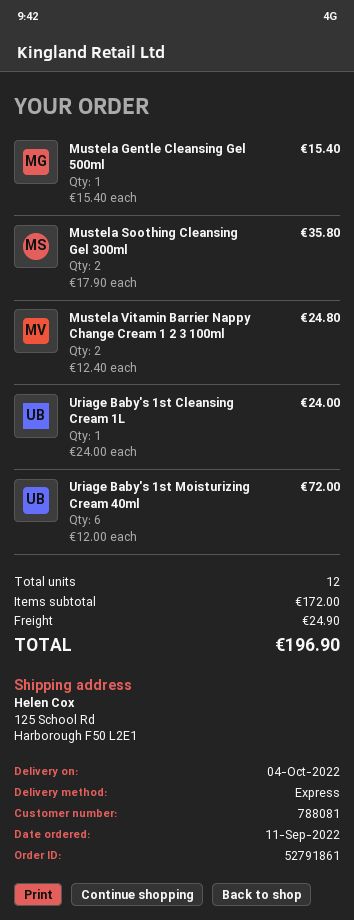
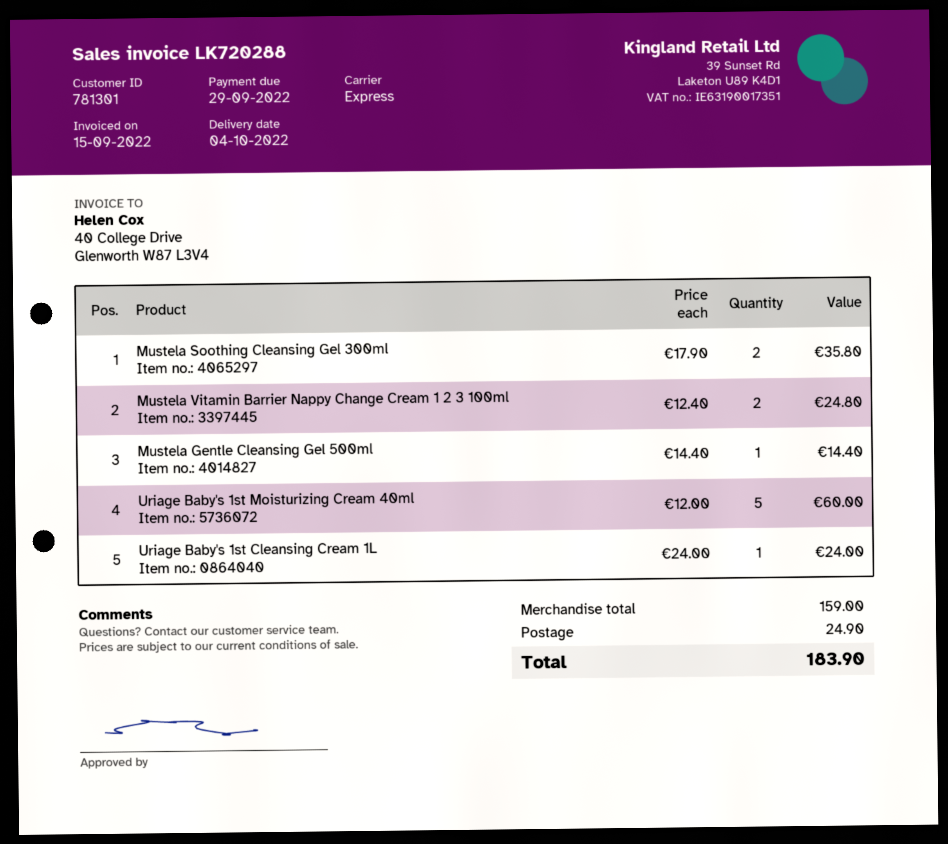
customer number: 788081 -> 781301
Mustela Gentle Cleansing Gel 500ml: 1 x 15.40 = 15.40 -> 1 x 14.40 = 14.40
Uriage Baby's 1st Moisturizing Cream 40ml: 6 x 12.00 = 72.00 -> 5 x 12.00 = 60.00
subtotal: 172.00 -> 159.00
total: 196.90 -> 183.90

